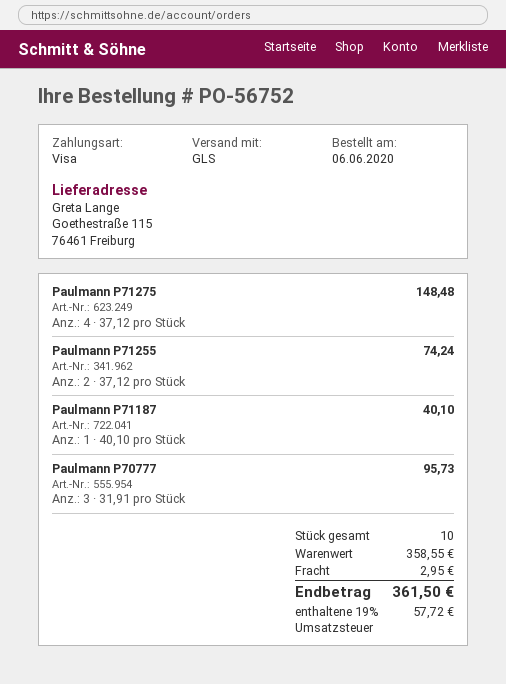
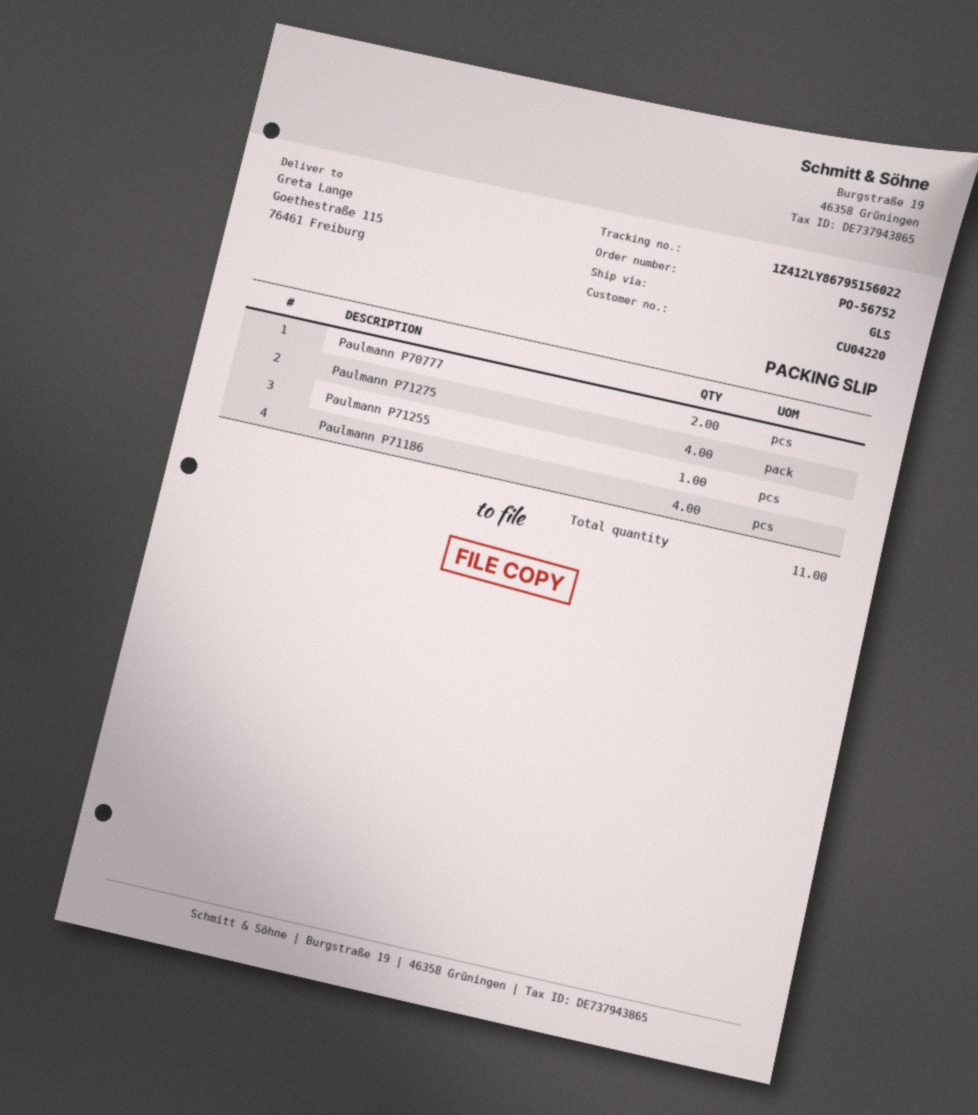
Paulmann P71255: 2 -> 1
Paulmann P71187: 1 -> none
Paulmann P70777: 3 -> 2
Paulmann P71186: none -> 4
total quantity: 10 -> 11

